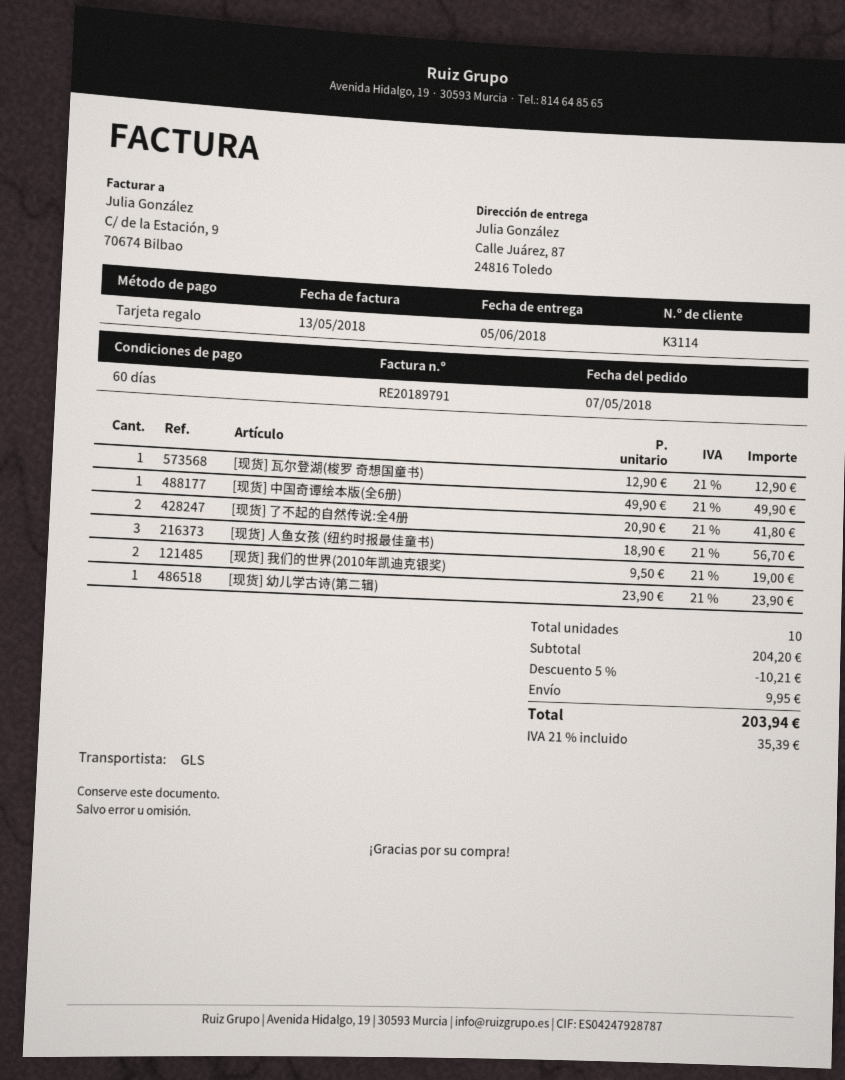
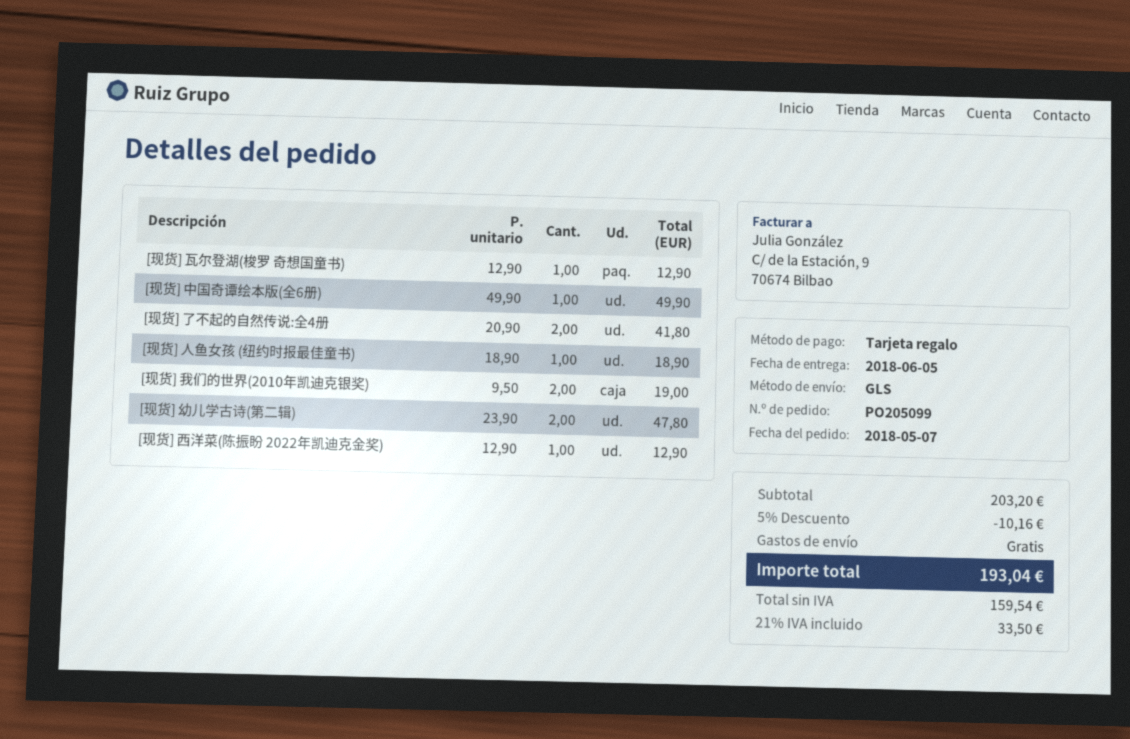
[现货] 人鱼女孩 (纽约时报最佳童书): 3 x 18.90 = 56.70 -> 1 x 18.90 = 18.90
[现货] 幼儿学古诗(第二辑): 1 x 23.90 = 23.90 -> 2 x 23.90 = 47.80
[现货] 西洋菜(陈振盼 2022年凯迪克金奖): none -> 1 x 12.90 = 12.90
subtotal: 204.20 -> 203.20
discount: 5% = 10.21 -> 5% = 10.16
shipping: 9.95 -> 0.00
tax: 21% = 35.39 -> 21% = 33.50
total: 203.94 -> 193.04

